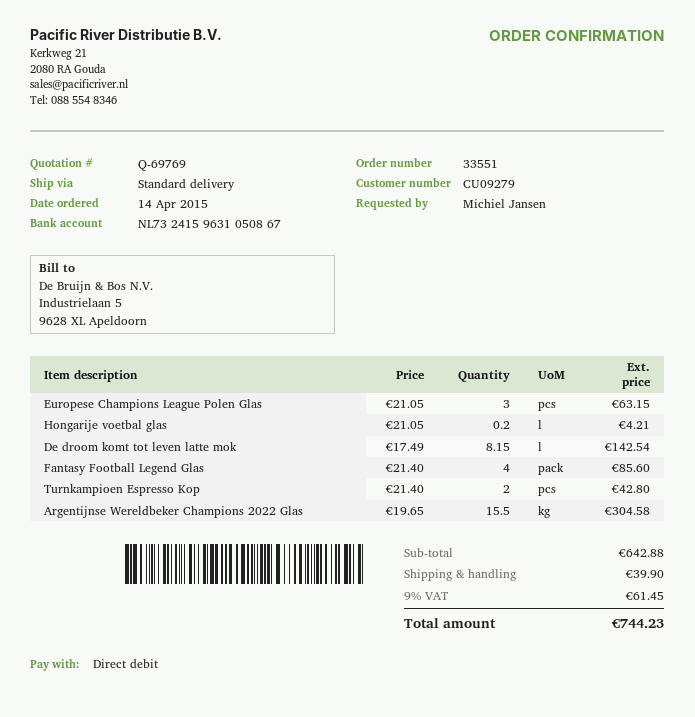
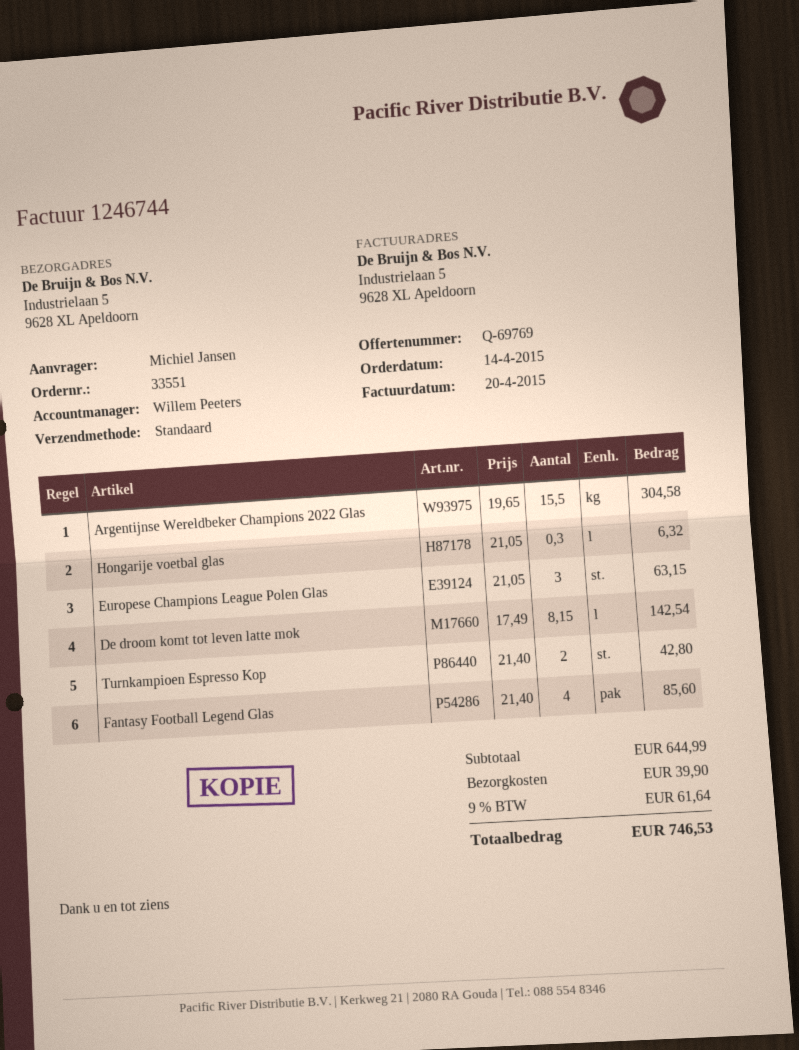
Hongarije voetbal glas: 0.2 x 21.05 = 4.21 -> 0.3 x 21.05 = 6.32
subtotal: 642.88 -> 644.99
tax: 9% = 61.45 -> 9% = 61.64
total: 744.23 -> 746.53

